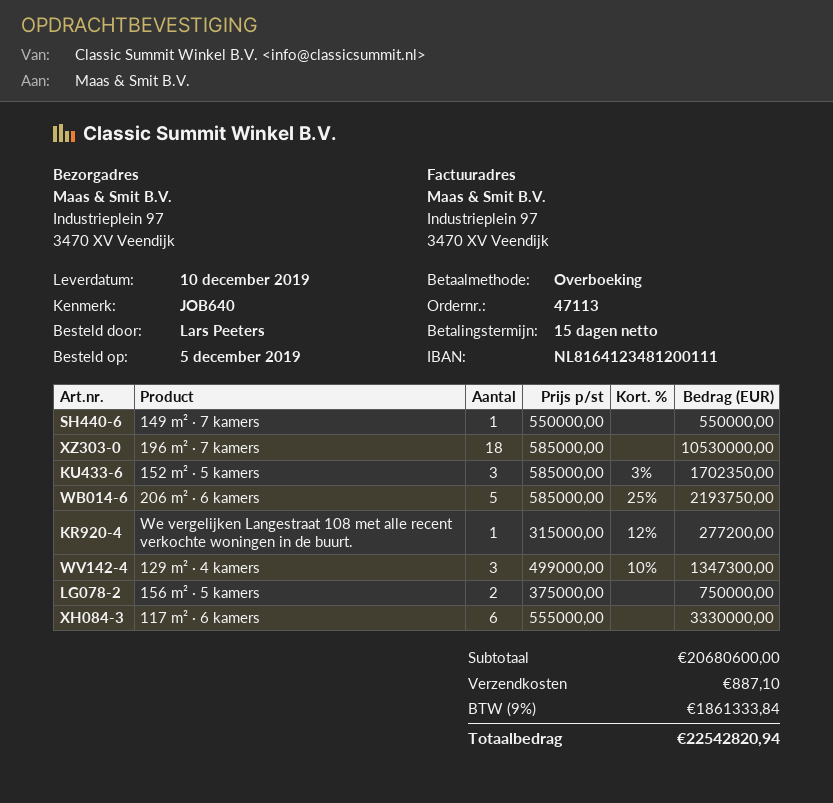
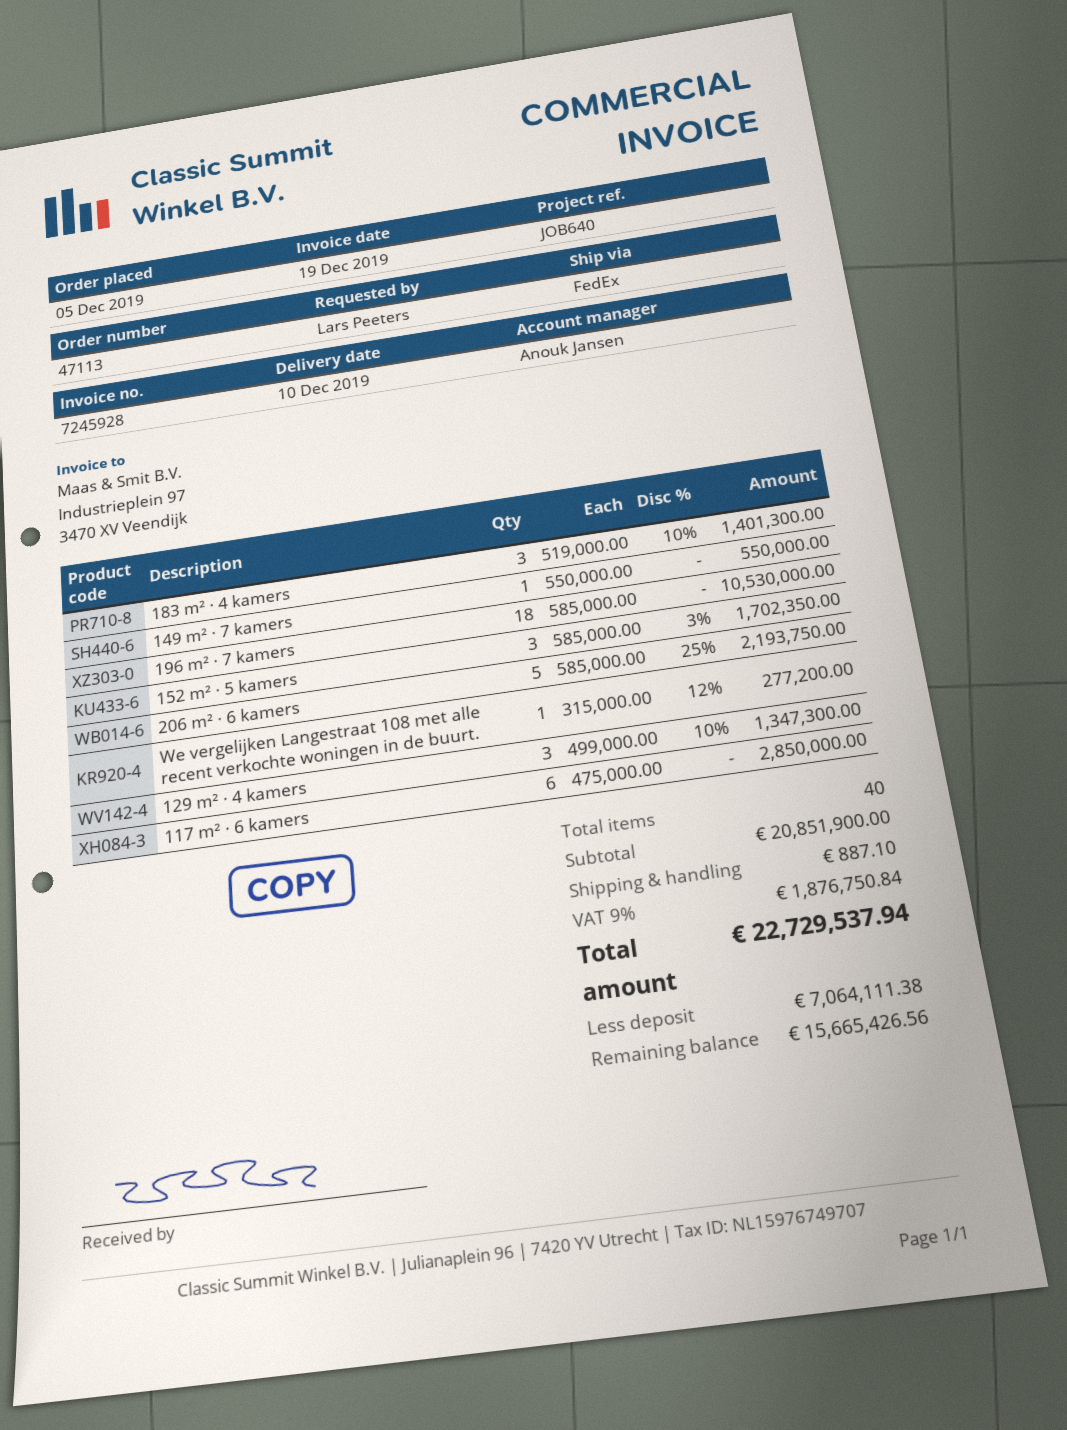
156 m² · 5 kamers: 2 x 375000.00 = 750000.00 -> none
117 m² · 6 kamers: 6 x 555000.00 = 3330000.00 -> 6 x 475000.00 = 2850000.00
183 m² · 4 kamers: none -> 3 x 519000.00 - 10% = 1401300.00
subtotal: 20680600.00 -> 20851900.00
tax: 9% = 1861333.84 -> 9% = 1876750.84
total: 22542820.94 -> 22729537.94

